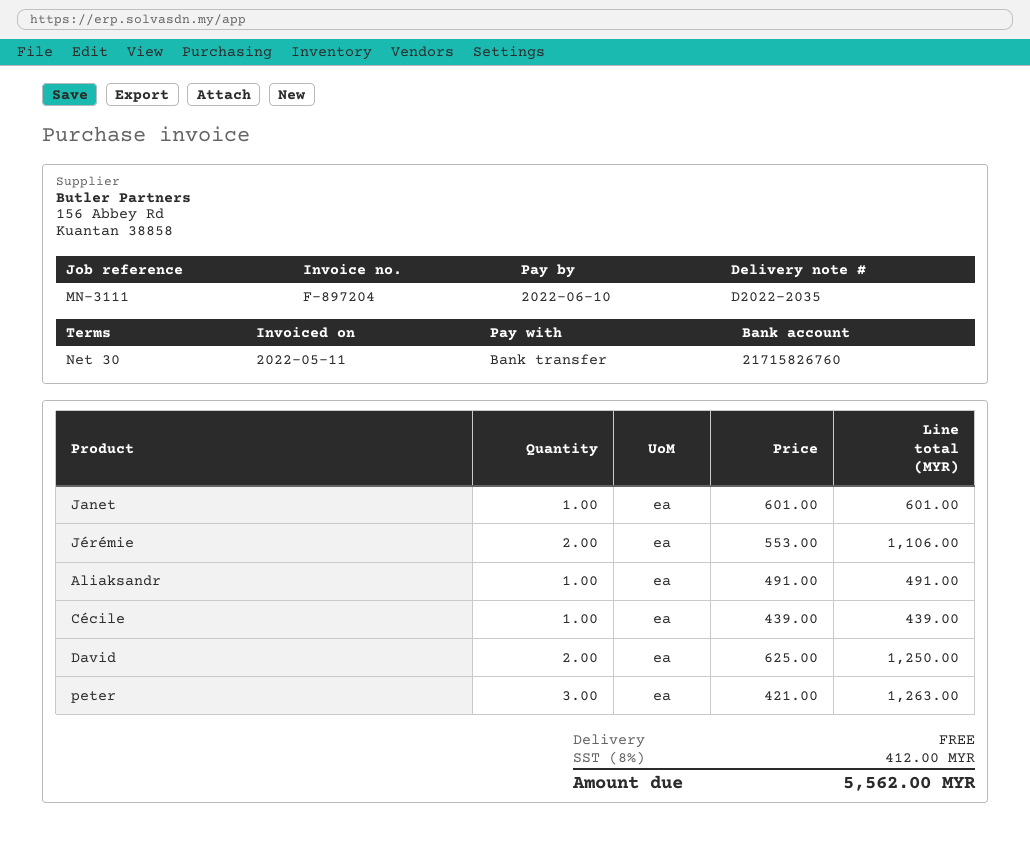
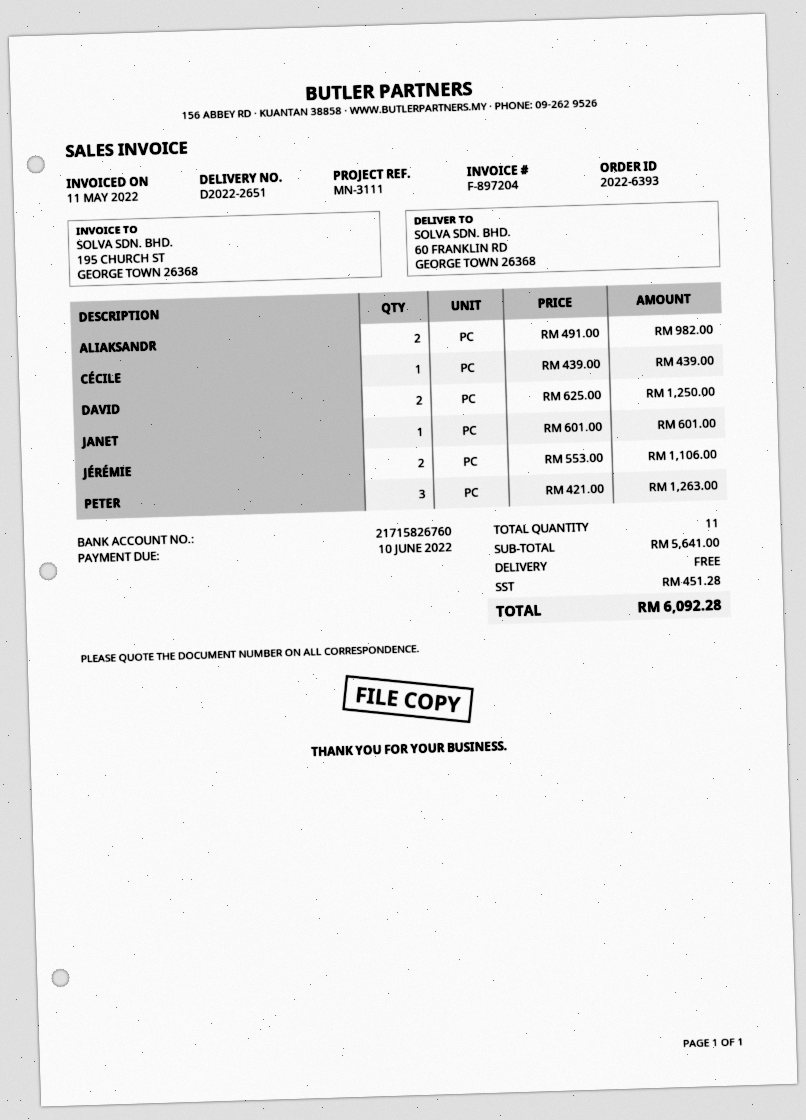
delivery note number: D2022-2035 -> D2022-2651
Aliaksandr: 1 x 491.00 = 491.00 -> 2 x 491.00 = 982.00
tax: 412.00 -> 451.28
total: 5562.00 -> 6092.28

